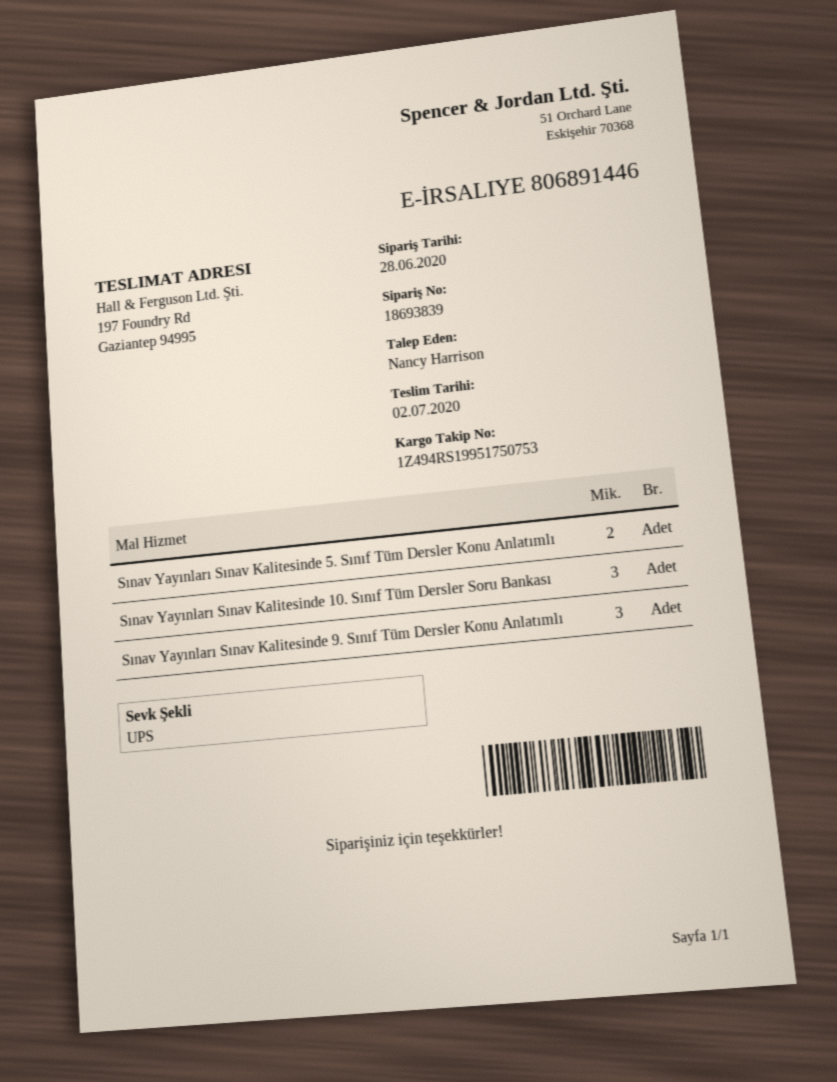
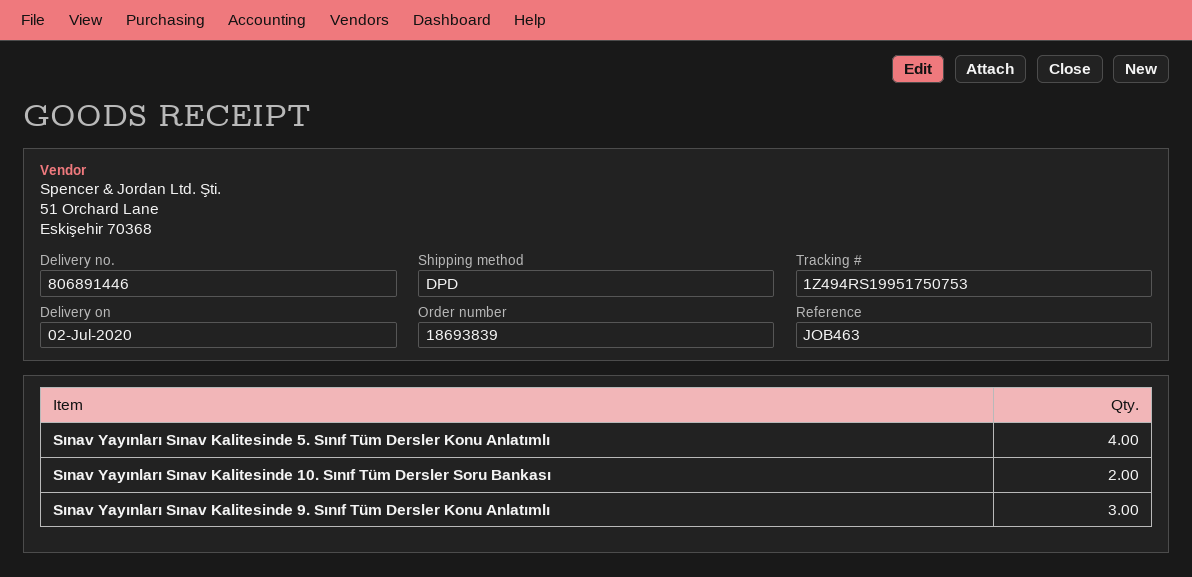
shipping method: UPS -> DPD
Sınav Yayınları Sınav Kalitesinde 5. Sınıf Tüm Dersler Konu Anlatımlı: 2 -> 4
Sınav Yayınları Sınav Kalitesinde 10. Sınıf Tüm Dersler Soru Bankası: 3 -> 2

